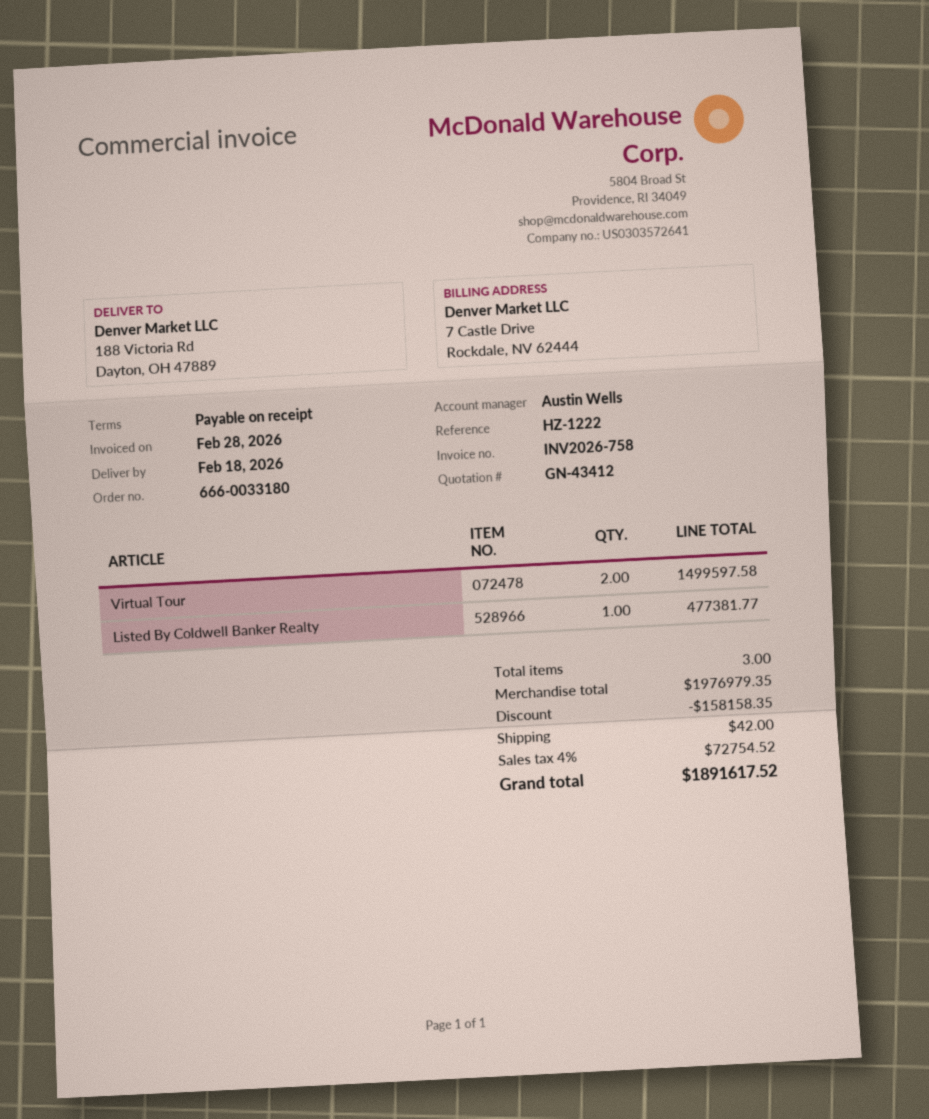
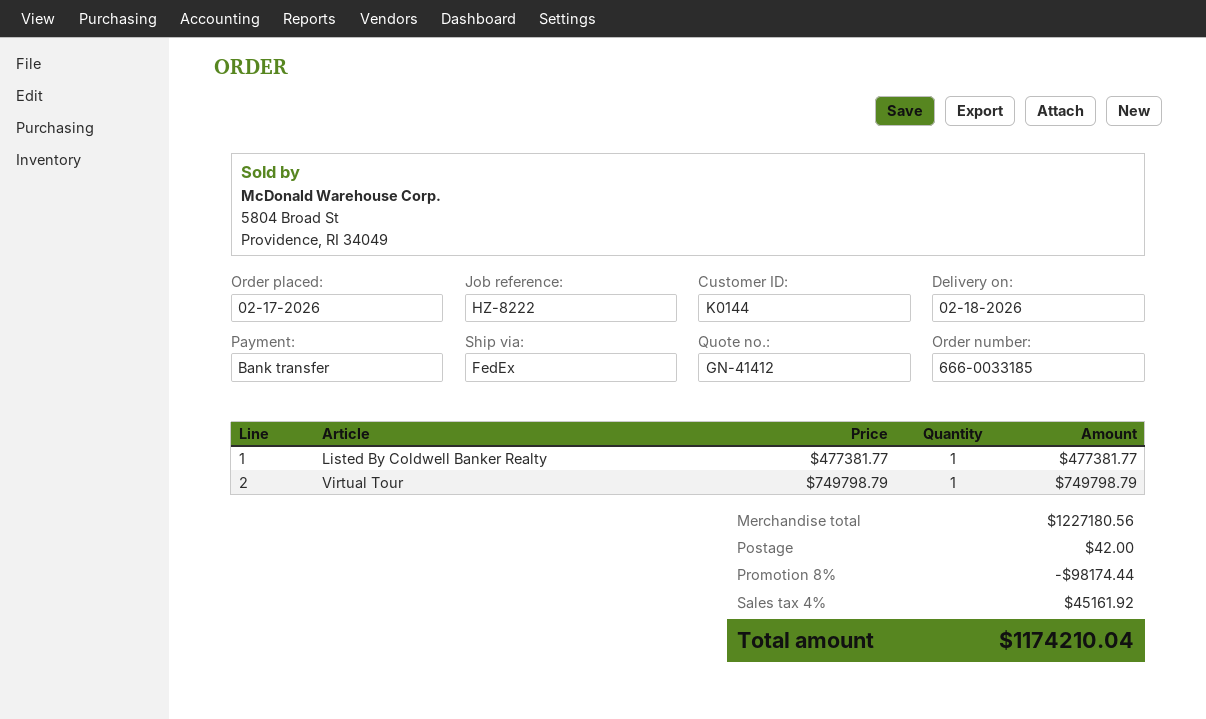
quote number: GN-43412 -> GN-41412
order number: 666-0033180 -> 666-0033185
reference: HZ-1222 -> HZ-8222
Virtual Tour: 2 for 1499597.58 -> 1 for 749798.79
subtotal: 1976979.35 -> 1227180.56
discount: 158158.35 -> 98174.44
tax: 4% = 72754.52 -> 4% = 45161.92
total: 1891617.52 -> 1174210.04

